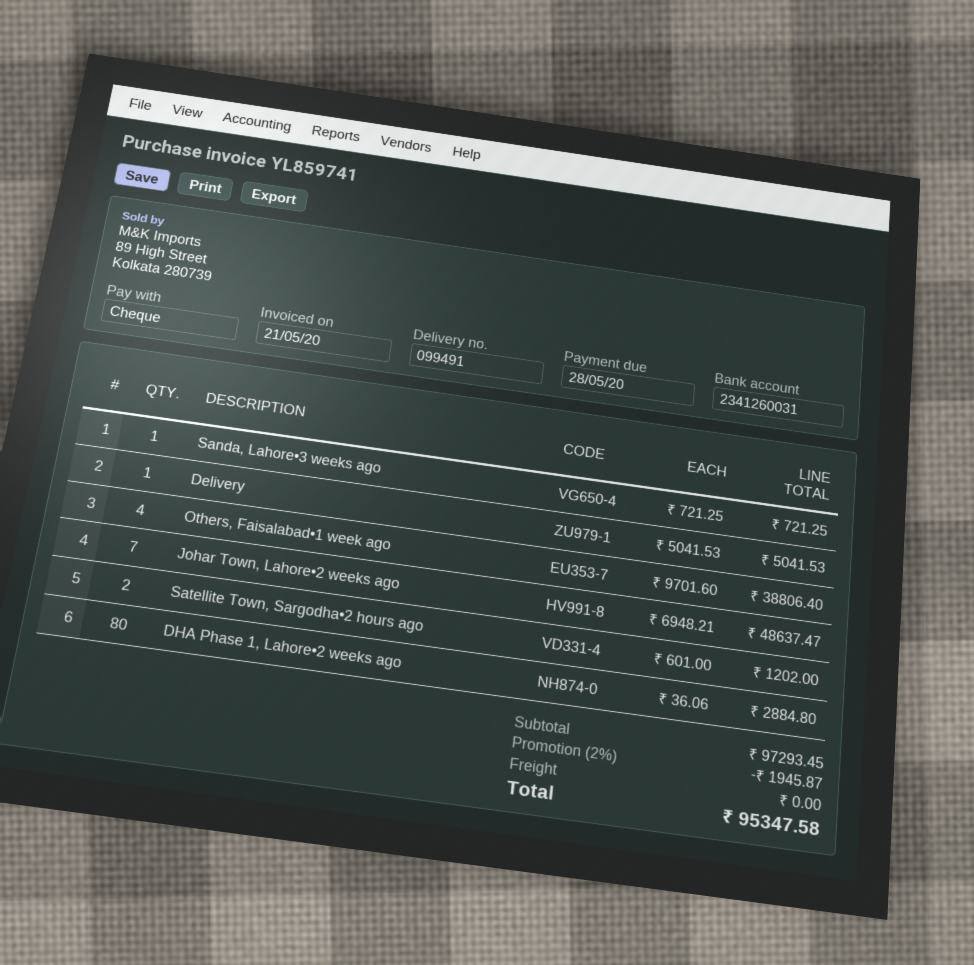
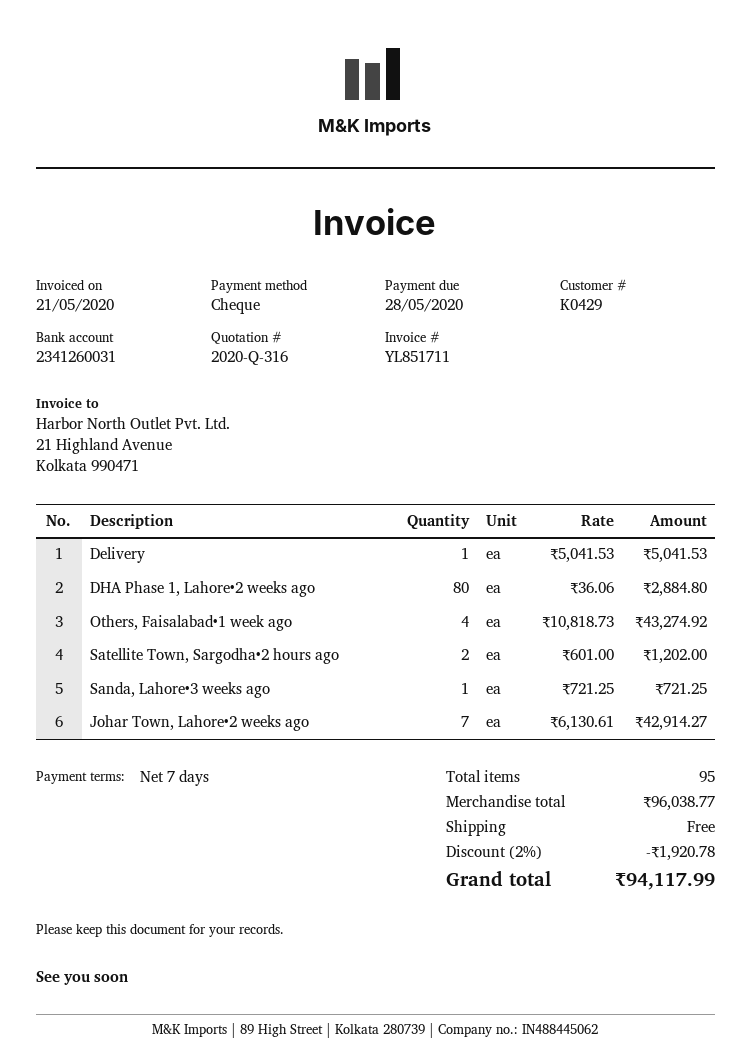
invoice number: YL859741 -> YL851711
Others, Faisalabad•1 week ago: 4 x 9701.60 = 38806.40 -> 4 x 10818.73 = 43274.92
Johar Town, Lahore•2 weeks ago: 7 x 6948.21 = 48637.47 -> 7 x 6130.61 = 42914.27
subtotal: 97293.45 -> 96038.77
discount: 2% = 1945.87 -> 2% = 1920.78
total: 95347.58 -> 94117.99

